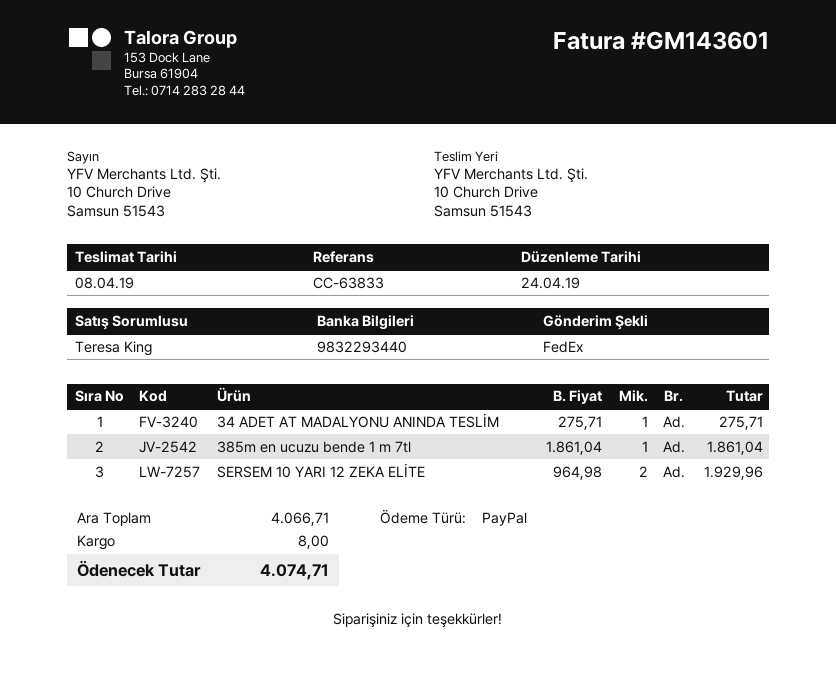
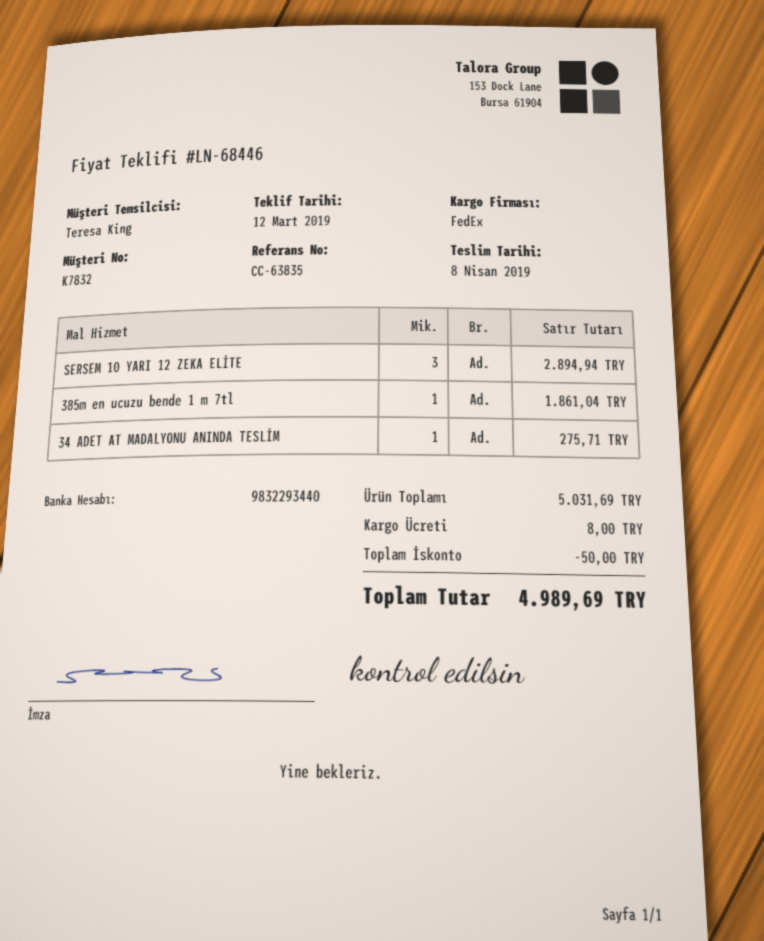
reference: CC-63833 -> CC-63835
SERSEM 10 YARI 12 ZEKA ELİTE: 2 for 1929.96 -> 3 for 2894.94
subtotal: 4066.71 -> 5031.69
discount: none -> 50.00
total: 4074.71 -> 4989.69

